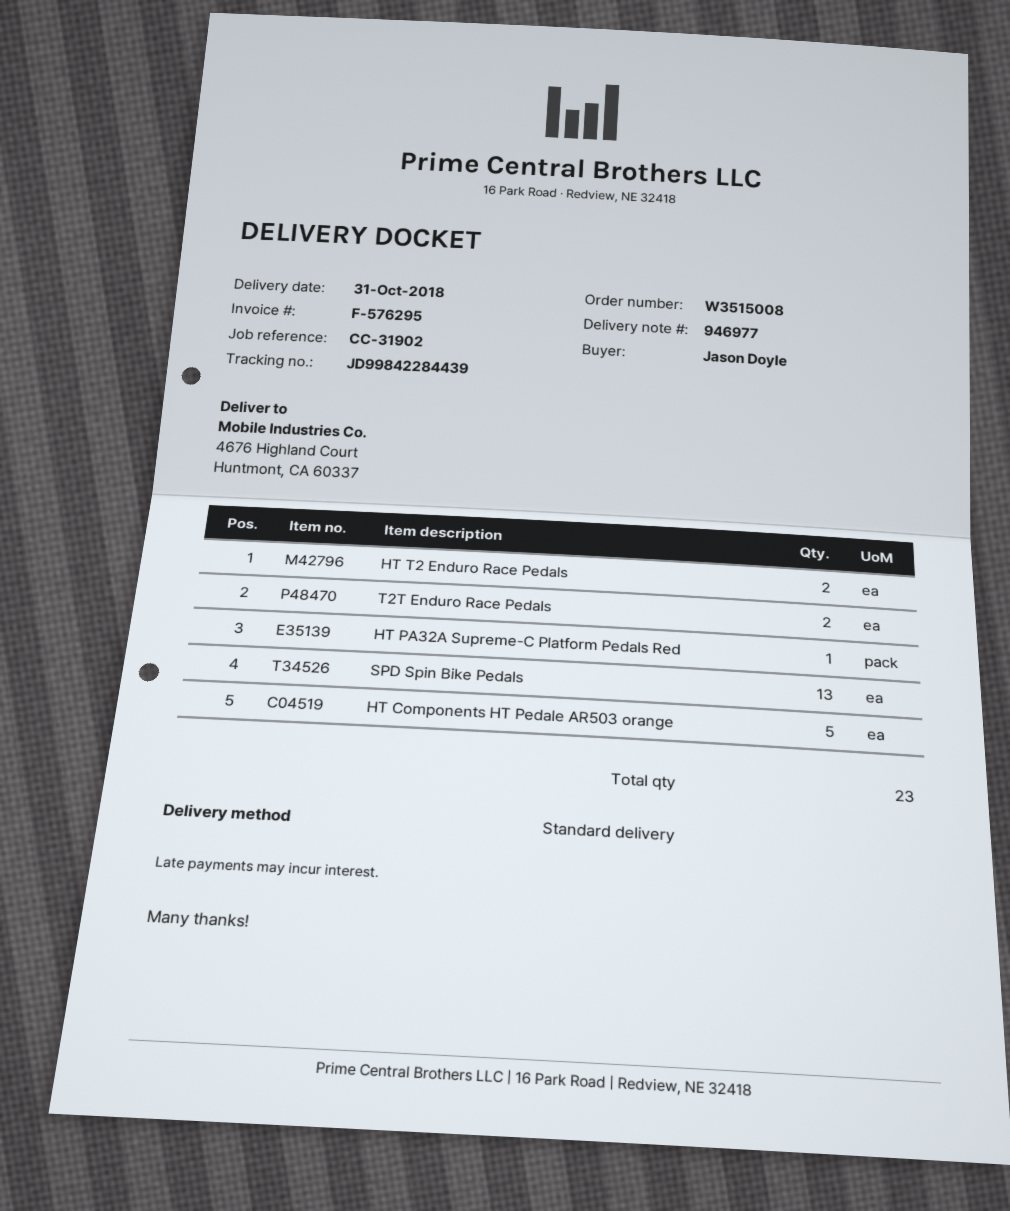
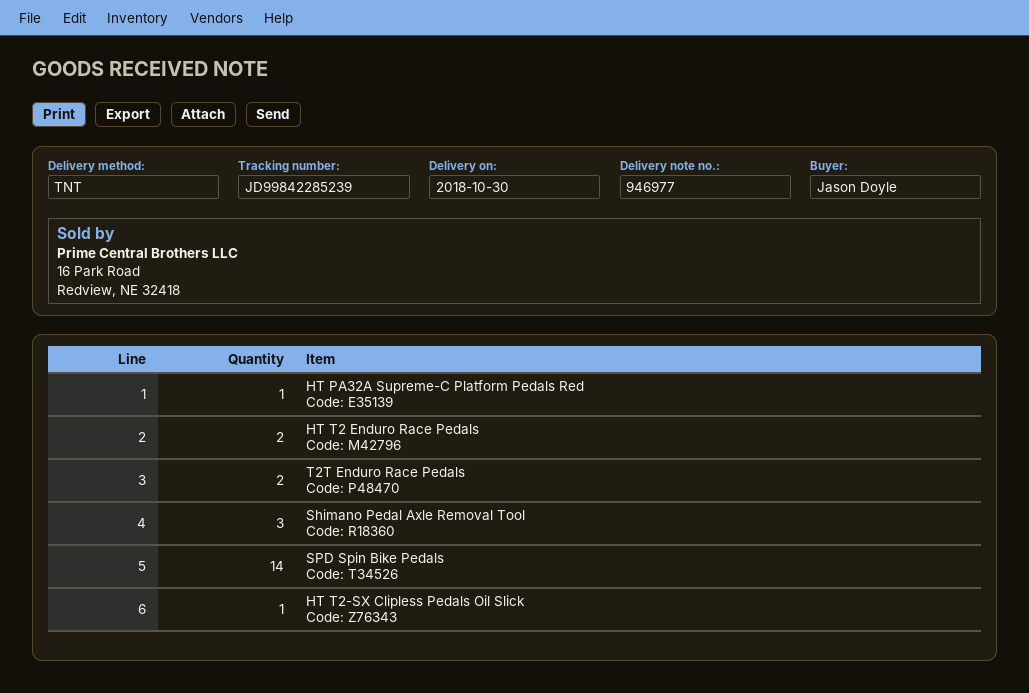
delivery date: 2018-10-31 -> 2018-10-30
shipping method: standard -> TNT
tracking number: JD99842284439 -> JD99842285239
SPD Spin Bike Pedals: 13 -> 14
HT Components HT Pedale AR503 orange: 5 -> none
Shimano Pedal Axle Removal Tool: none -> 3
HT T2-SX Clipless Pedals Oil Slick: none -> 1

